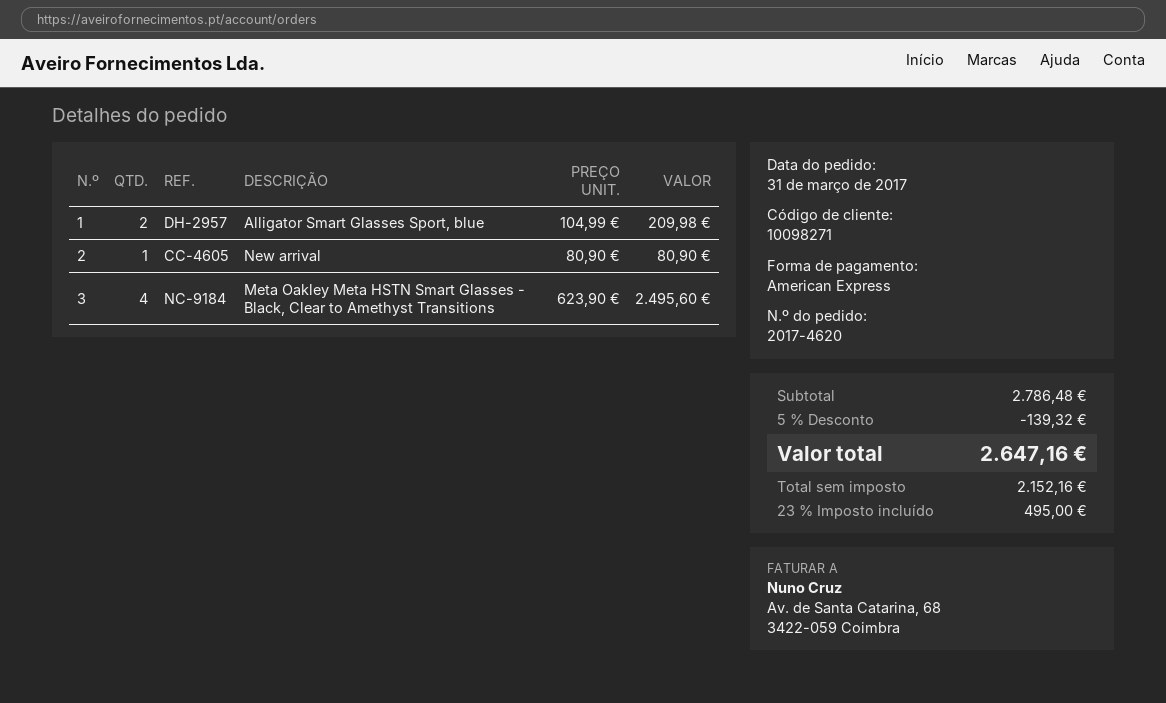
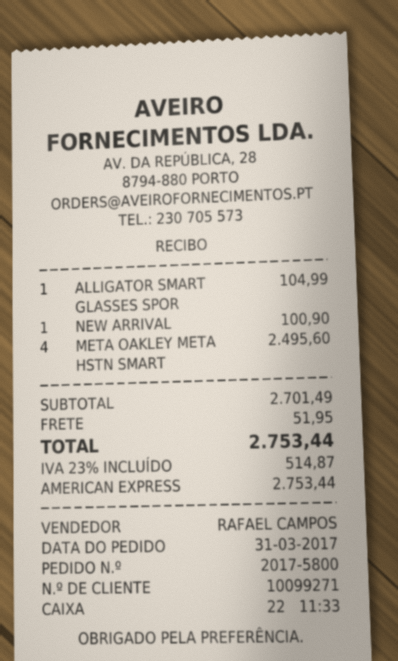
order number: 2017-4620 -> 2017-5800
customer number: 10098271 -> 10099271
Alligator Smart Glasses Sport, blue: 2 for 209.98 -> 1 for 104.99
New arrival: 1 for 80.90 -> 1 for 100.90
subtotal: 2786.48 -> 2701.49
discount: 5% = 139.32 -> none
shipping: none -> 51.95
tax: 23% = 495.00 -> 23% = 514.87
total: 2647.16 -> 2753.44

